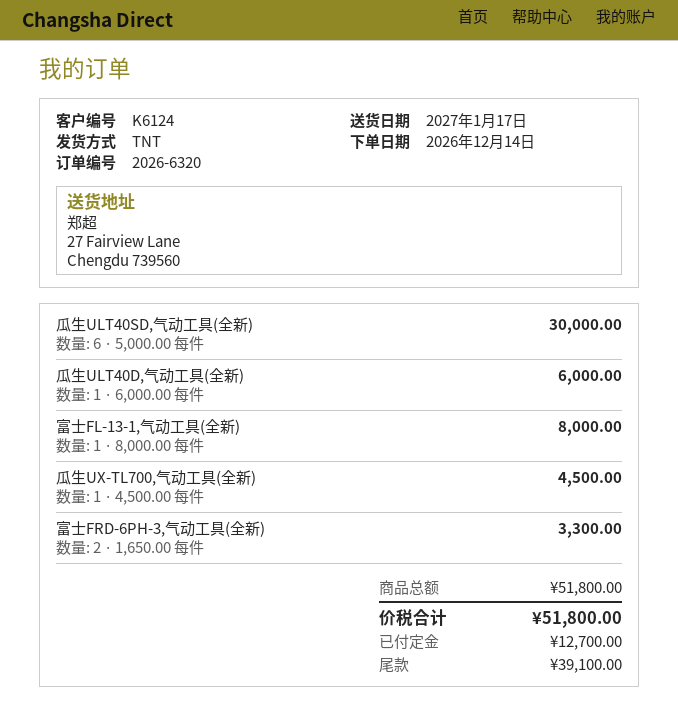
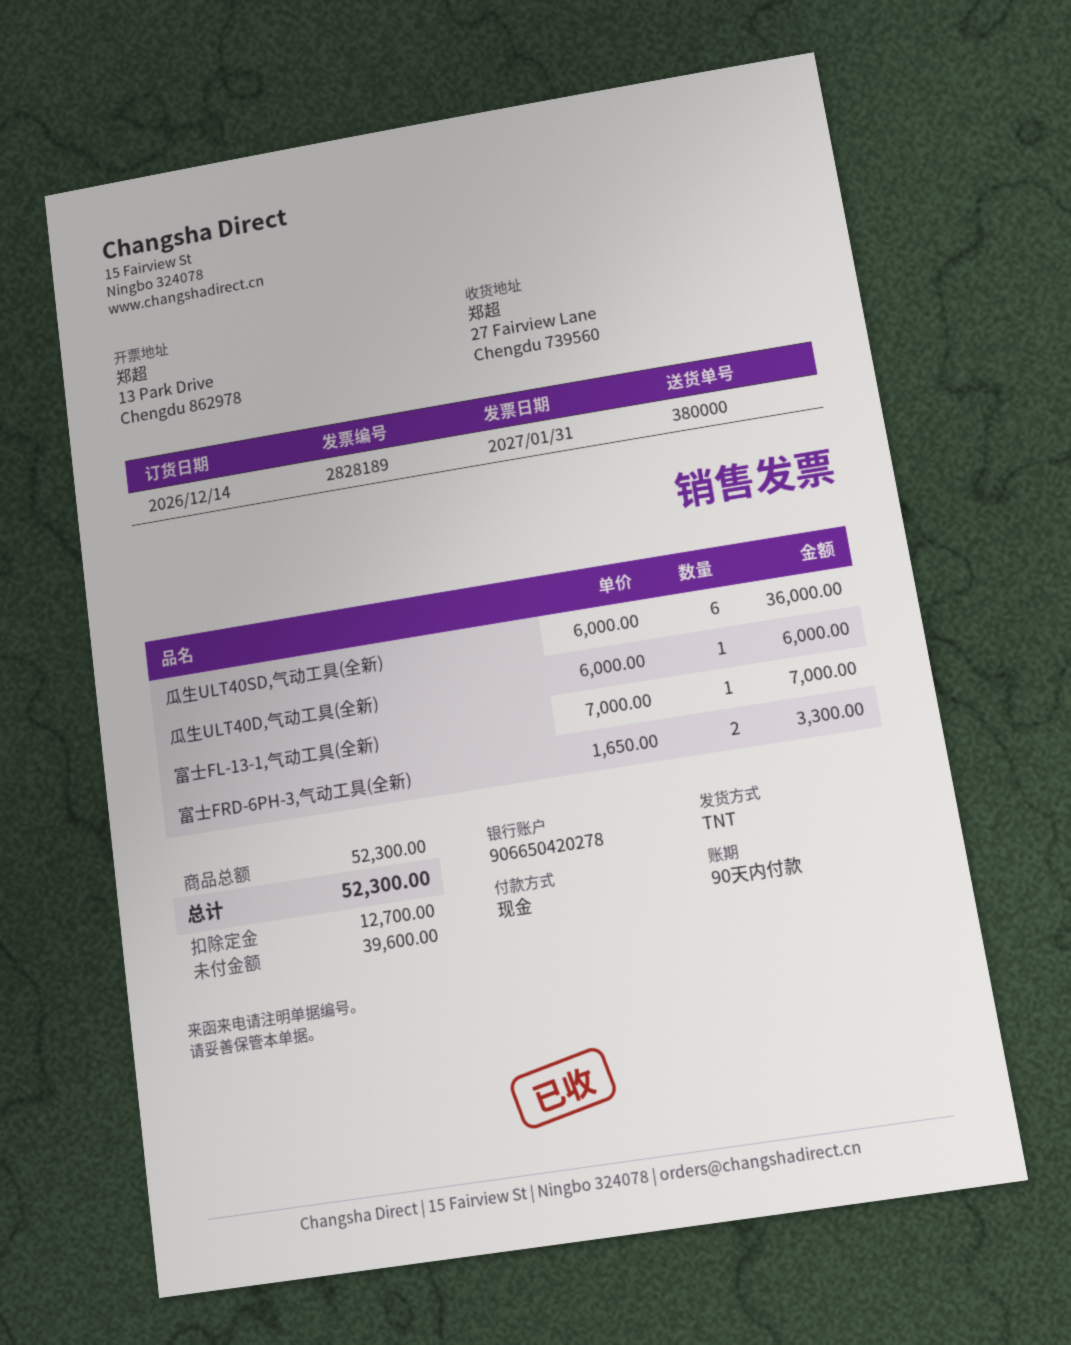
瓜生ULT40SD,气动工具(全新): 6 x 5000.00 = 30000.00 -> 6 x 6000.00 = 36000.00
富士FL-13-1,气动工具(全新): 1 x 8000.00 = 8000.00 -> 1 x 7000.00 = 7000.00
瓜生UX-TL700,气动工具(全新): 1 x 4500.00 = 4500.00 -> none
subtotal: 51800.00 -> 52300.00
total: 51800.00 -> 52300.00
balance: 39100.00 -> 39600.00

